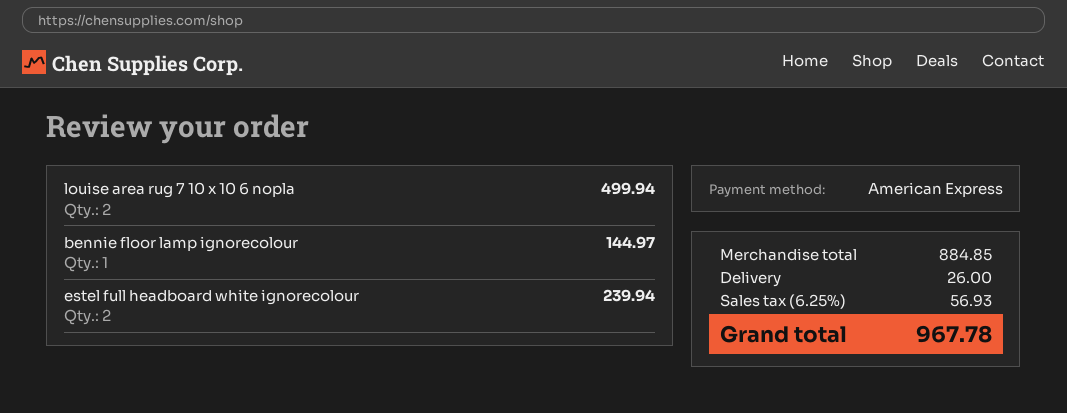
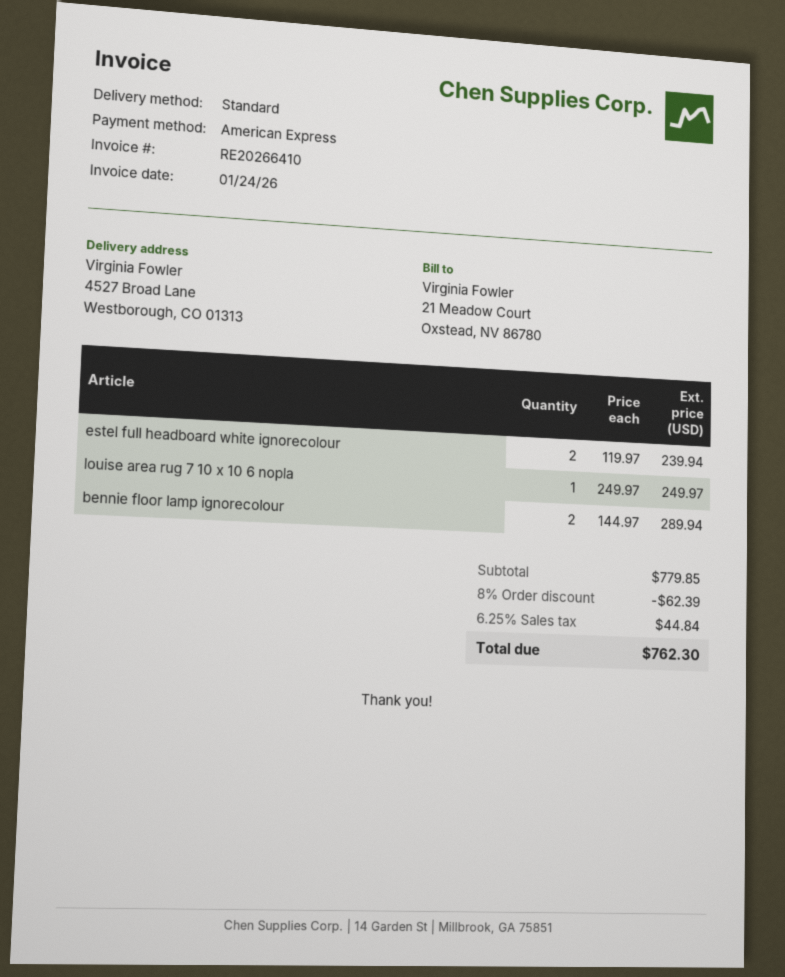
louise area rug 7 10 x 10 6 nopla: 2 for 499.94 -> 1 for 249.97
bennie floor lamp ignorecolour: 1 for 144.97 -> 2 for 289.94
subtotal: 884.85 -> 779.85
discount: none -> 8% = 62.39
shipping: 26.00 -> none
tax: 6.25% = 56.93 -> 6.25% = 44.84
total: 967.78 -> 762.30

